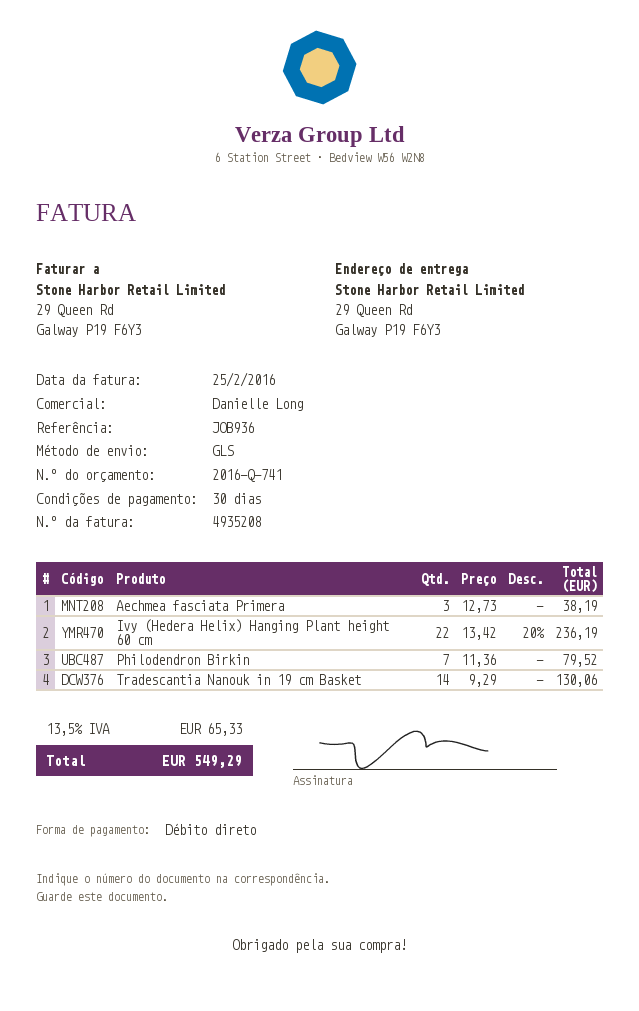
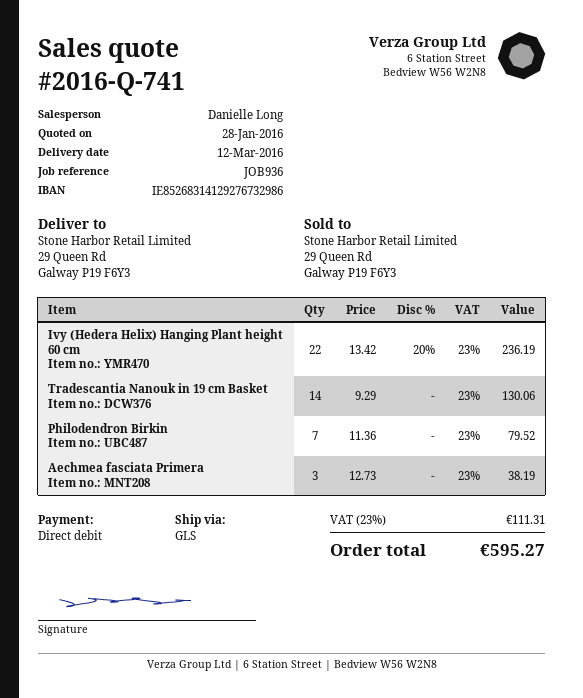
tax: 13.5% = 65.33 -> 23% = 111.31
total: 549.29 -> 595.27

